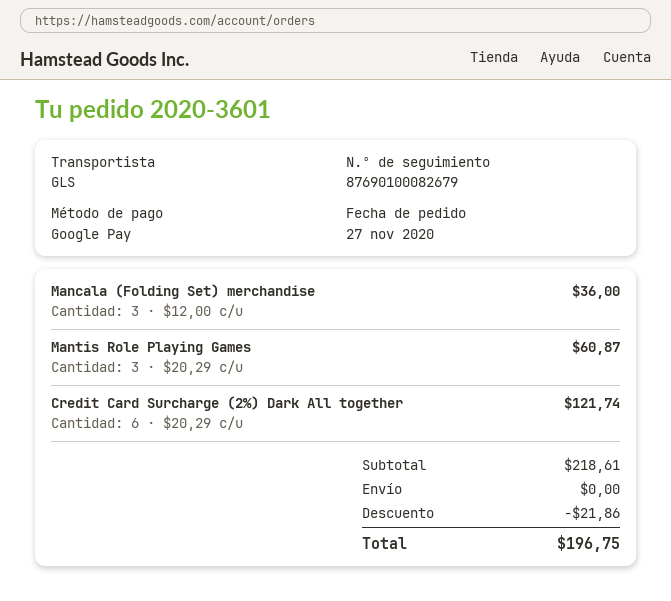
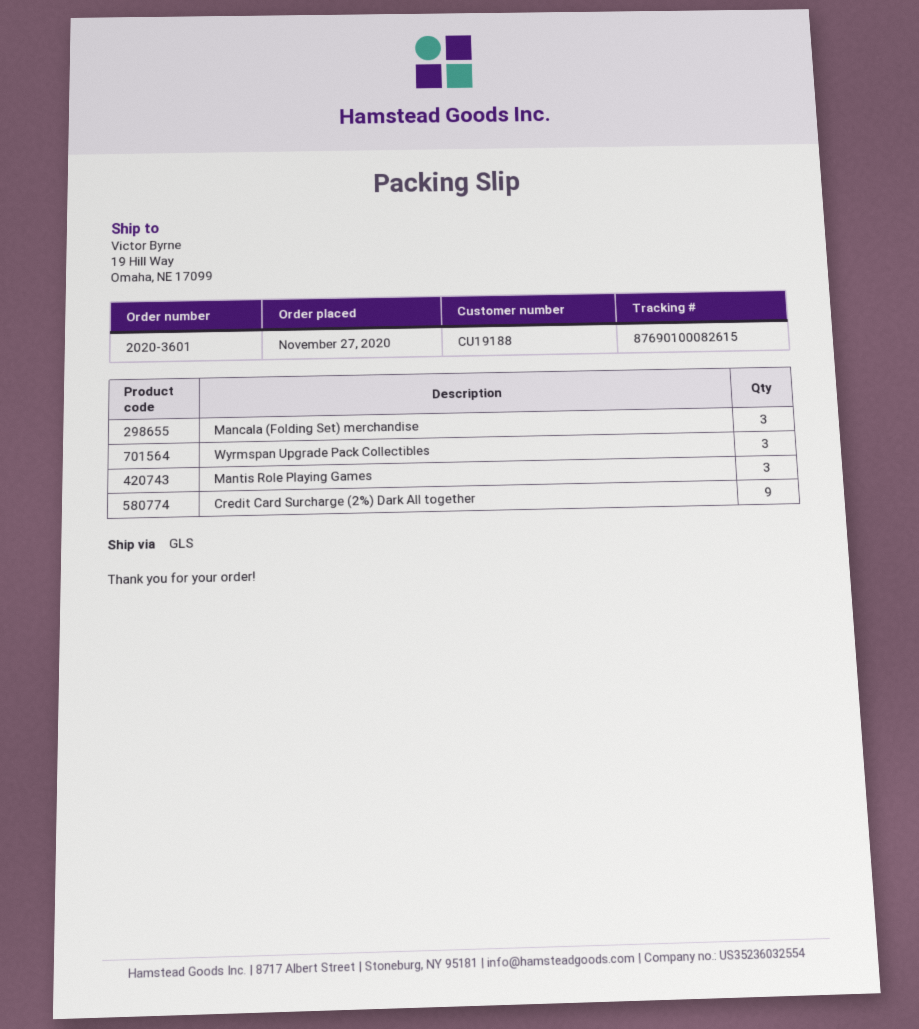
tracking number: 87690100082679 -> 87690100082615
Credit Card Surcharge (2%) Dark All together: 6 -> 9
Wyrmspan Upgrade Pack Collectibles: none -> 3

